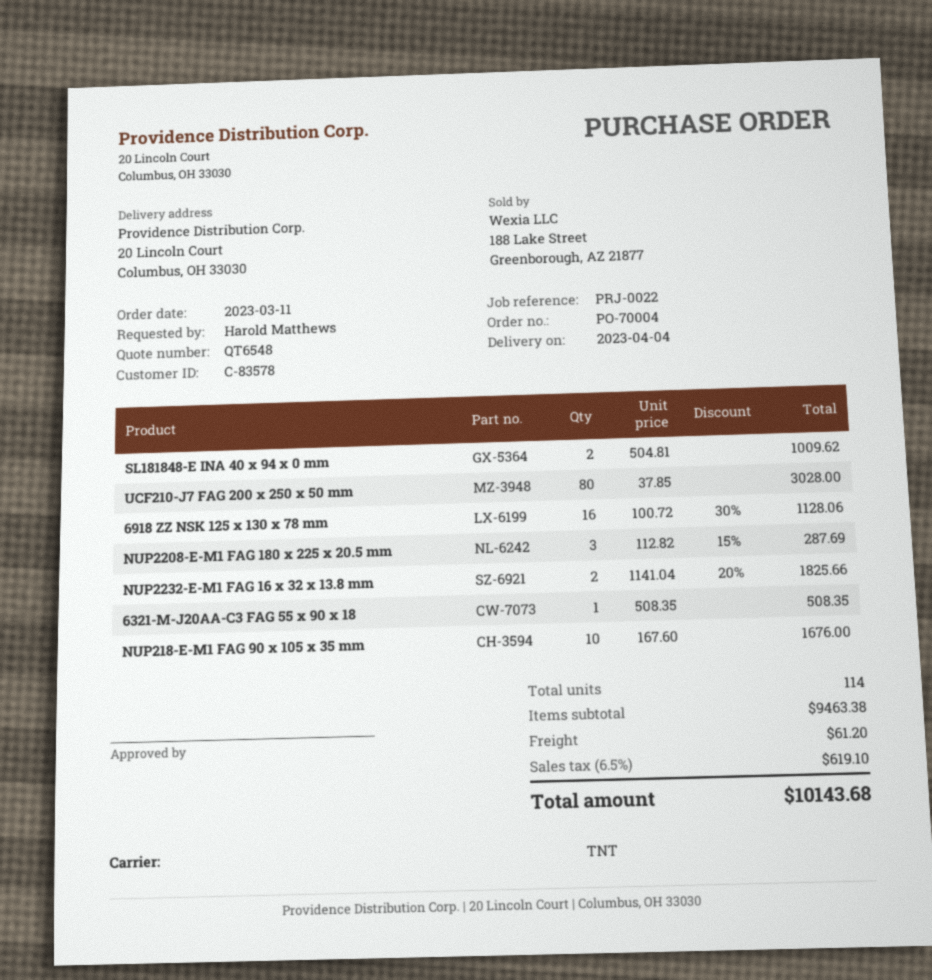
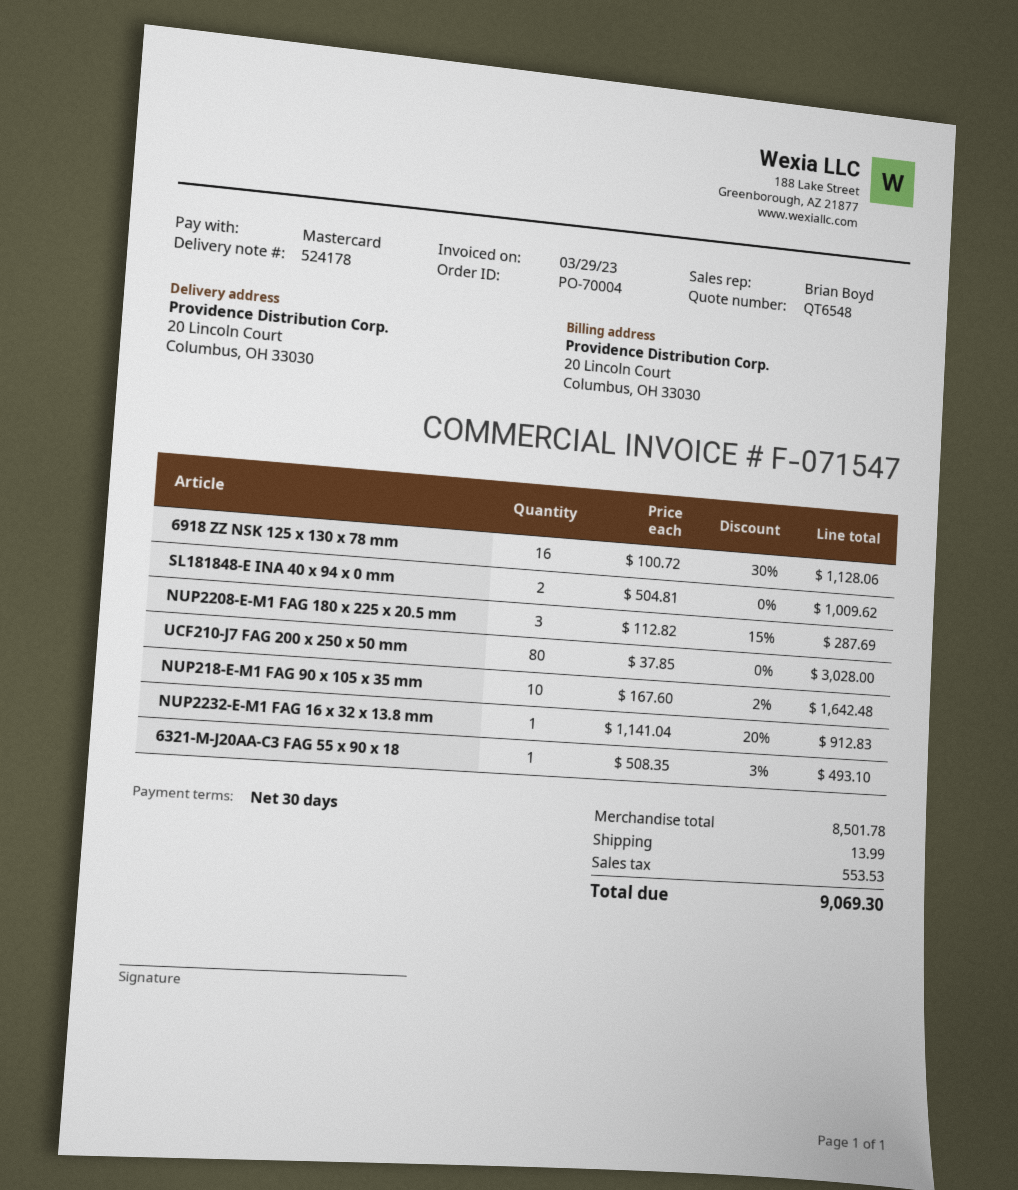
NUP2232-E-M1 FAG 16 x 32 x 13.8 mm: 2 x 1141.04 - 20% = 1825.66 -> 1 x 1141.04 - 20% = 912.83
6321-M-J20AA-C3 FAG 55 x 90 x 18: 1 x 508.35 = 508.35 -> 1 x 508.35 - 3% = 493.10
NUP218-E-M1 FAG 90 x 105 x 35 mm: 10 x 167.60 = 1676.00 -> 10 x 167.60 - 2% = 1642.48
subtotal: 9463.38 -> 8501.78
shipping: 61.20 -> 13.99
tax: 619.10 -> 553.53
total: 10143.68 -> 9069.30

